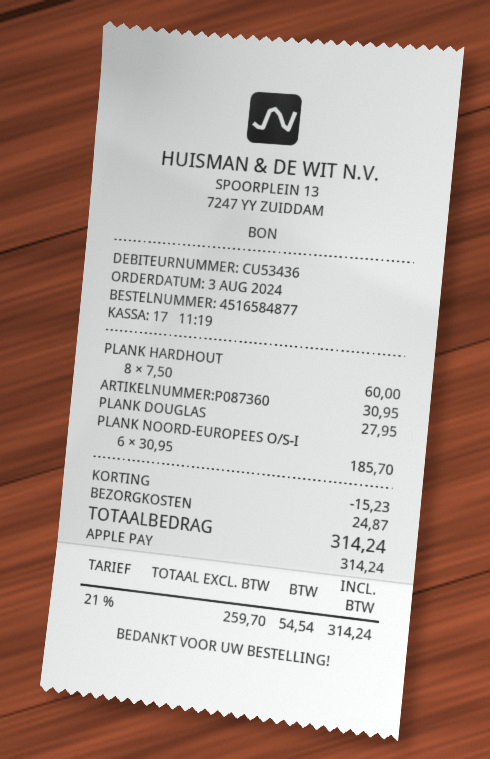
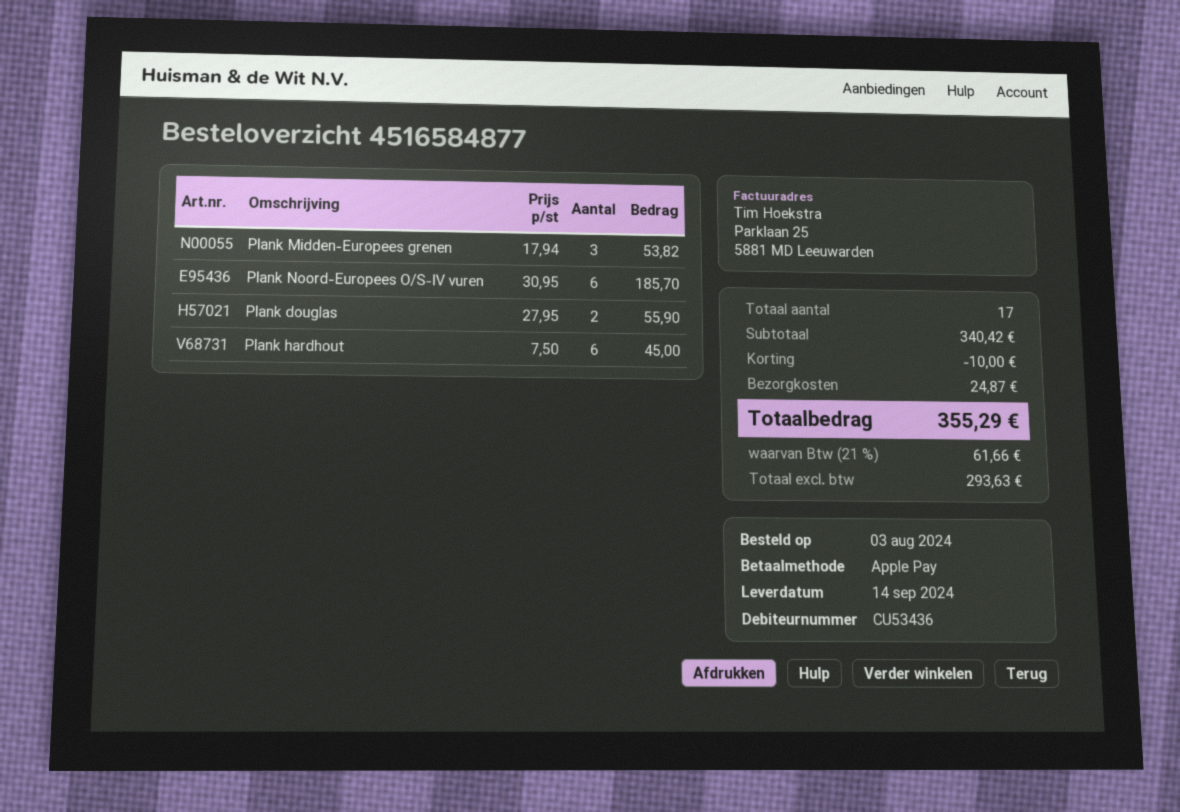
PLANK HARDHOUT: 8 x 7.50 = 60.00 -> 6 x 7.50 = 45.00
ARTIKELNUMMER:P087360: 1 x 30.95 = 30.95 -> none
PLANK DOUGLAS: 1 x 27.95 = 27.95 -> 2 x 27.95 = 55.90
Plank Midden-Europees grenen: none -> 3 x 17.94 = 53.82
discount: 15.23 -> 10.00
net: 259.70 -> 293.63
tax: 21% = 54.54 -> 21% = 61.66
total: 314.24 -> 355.29

